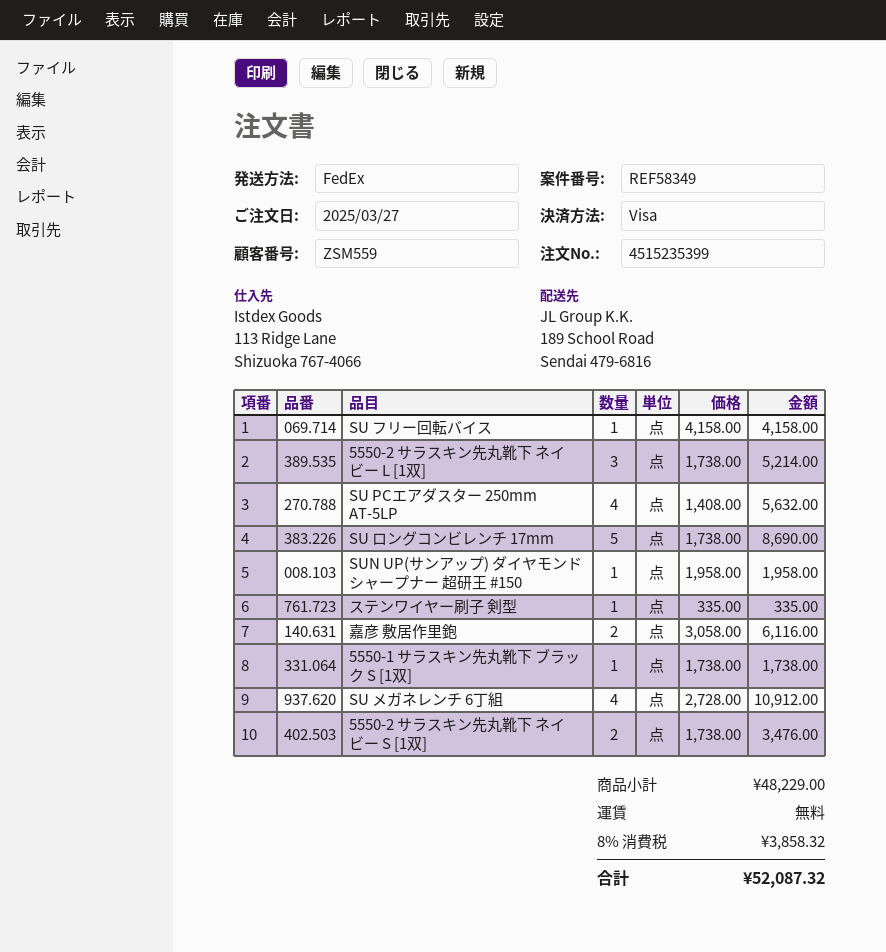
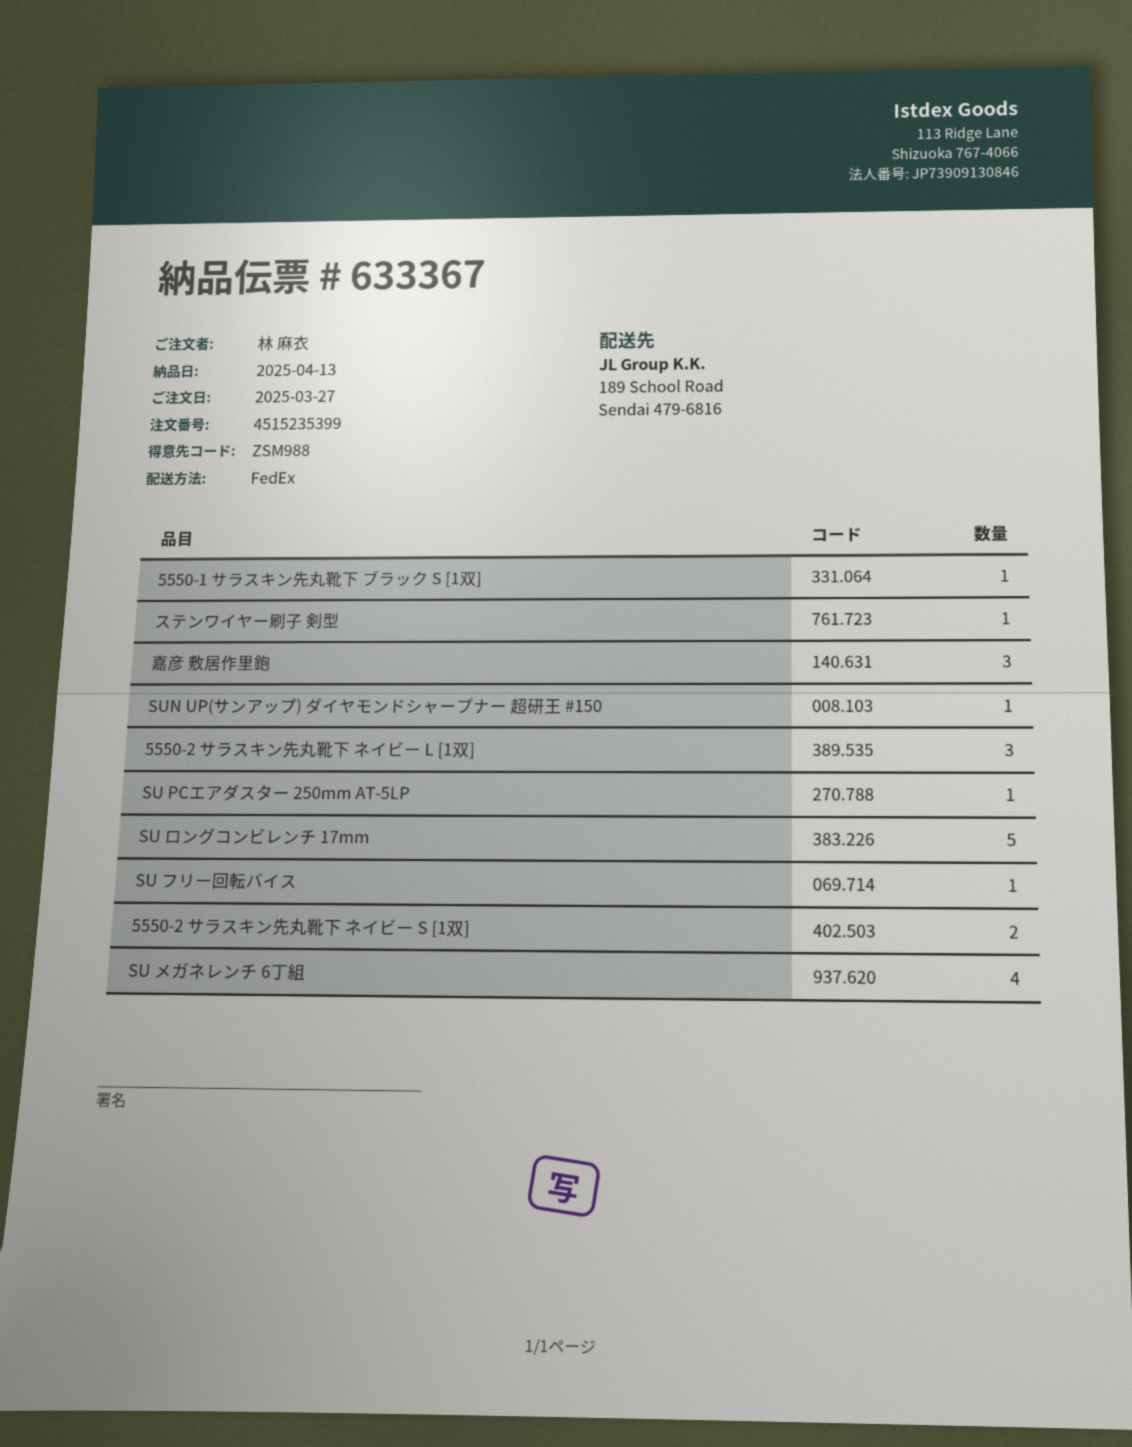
customer number: ZSM559 -> ZSM988
SU PCエアダスター 250mm AT-5LP: 4 -> 1
嘉彦 敷居作里鉋: 2 -> 3

